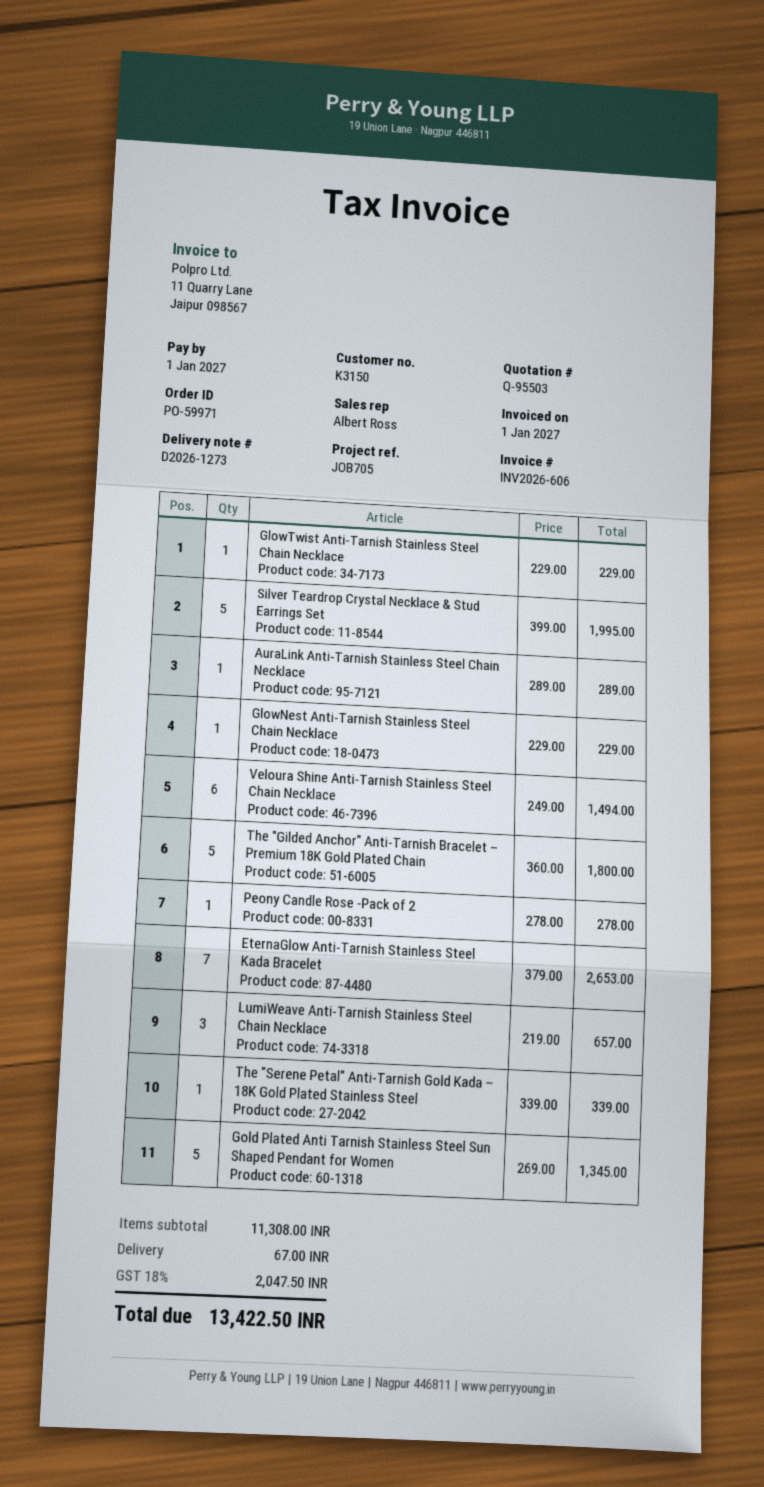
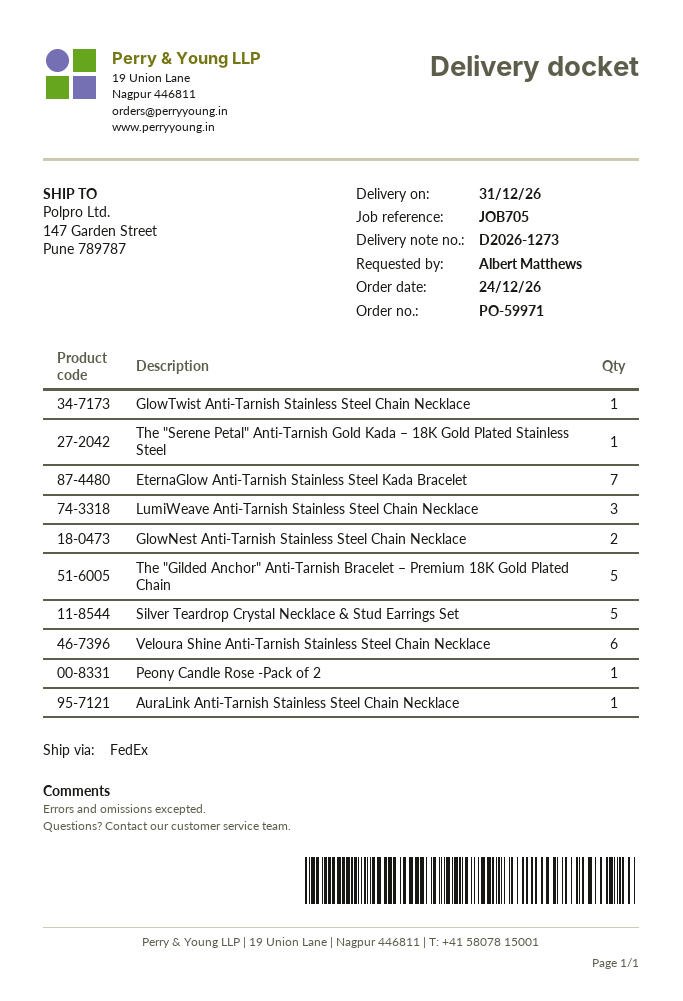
GlowNest Anti-Tarnish Stainless Steel Chain Necklace: 1 -> 2
Gold Plated Anti Tarnish Stainless Steel Sun Shaped Pendant for Women: 5 -> none

